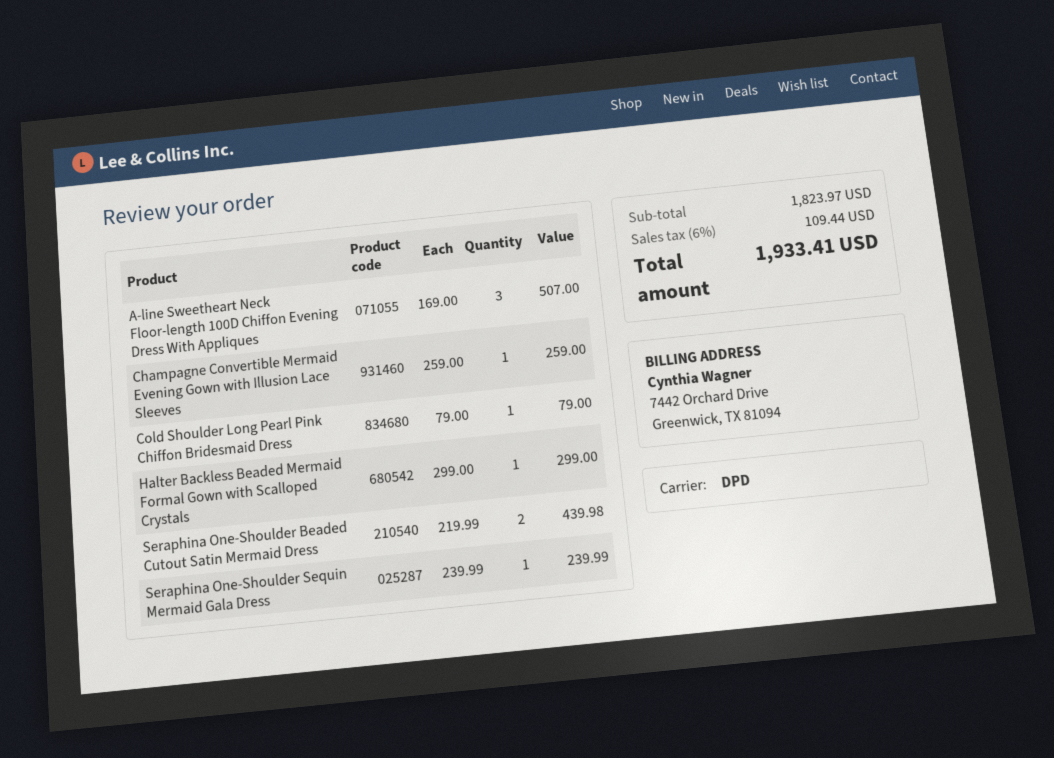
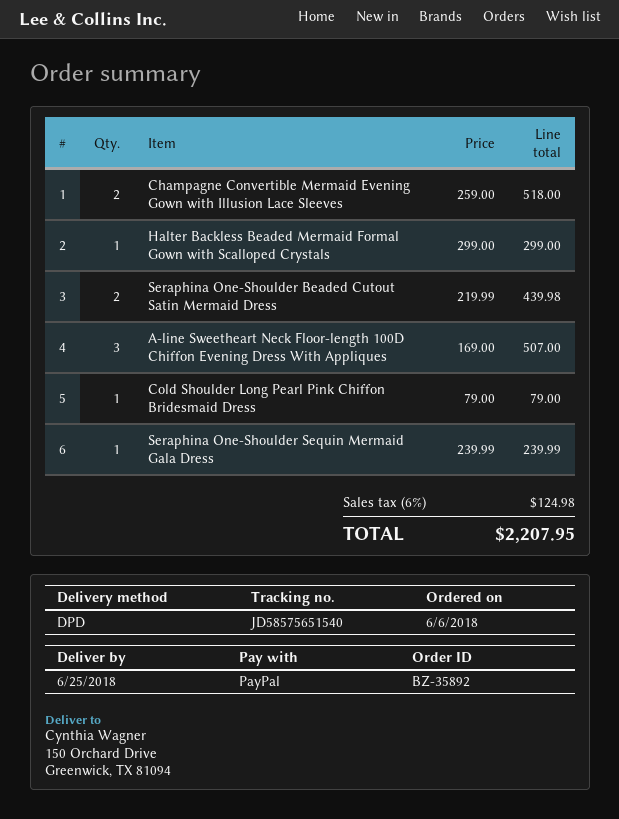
Champagne Convertible Mermaid Evening Gown with Illusion Lace Sleeves: 1 x 259.00 = 259.00 -> 2 x 259.00 = 518.00
tax: 6% = 109.44 -> 6% = 124.98
total: 1933.41 -> 2207.95

